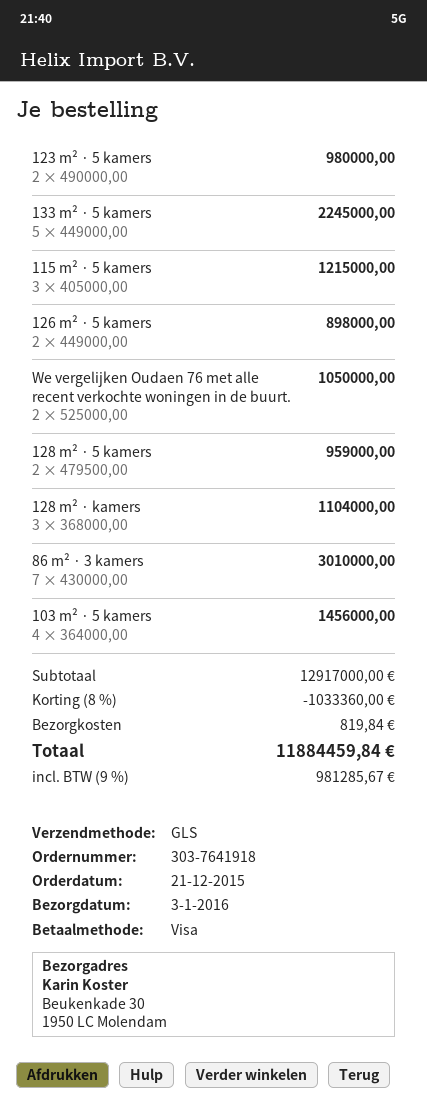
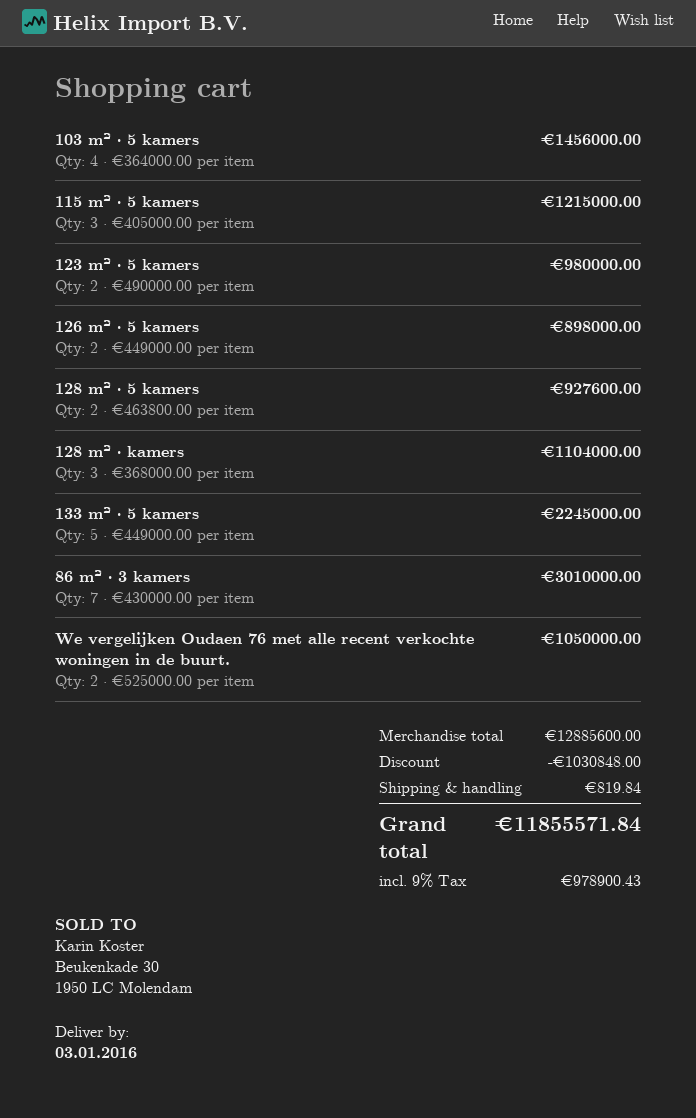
128 m² · 5 kamers: 2 x 479500.00 = 959000.00 -> 2 x 463800.00 = 927600.00
subtotal: 12917000.00 -> 12885600.00
discount: 1033360.00 -> 1030848.00
tax: 9% = 981285.67 -> 9% = 978900.43
total: 11884459.84 -> 11855571.84

